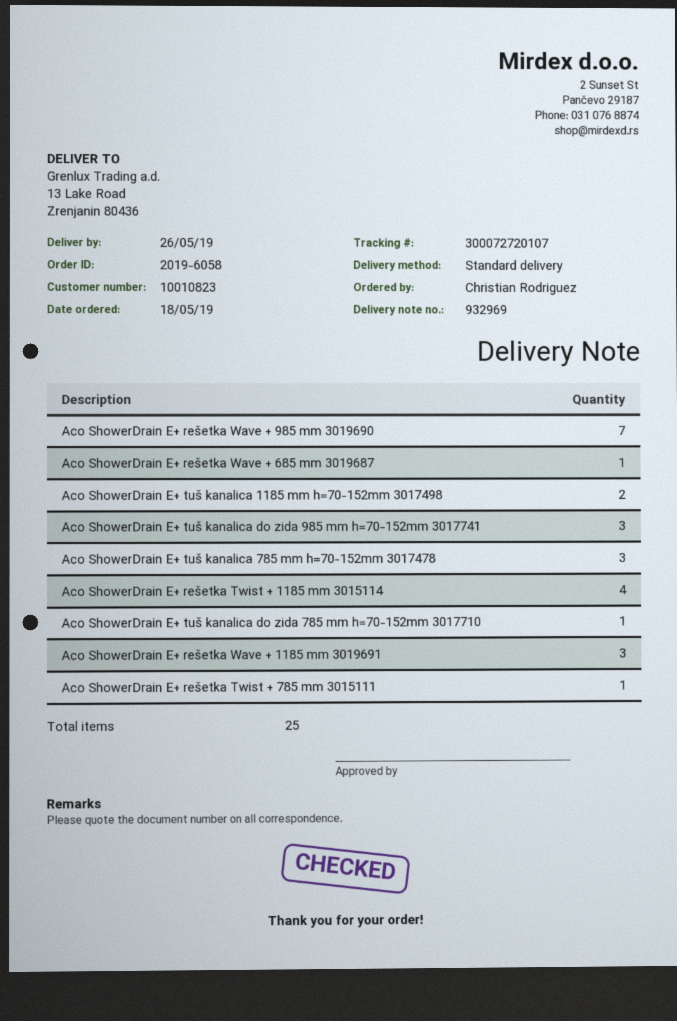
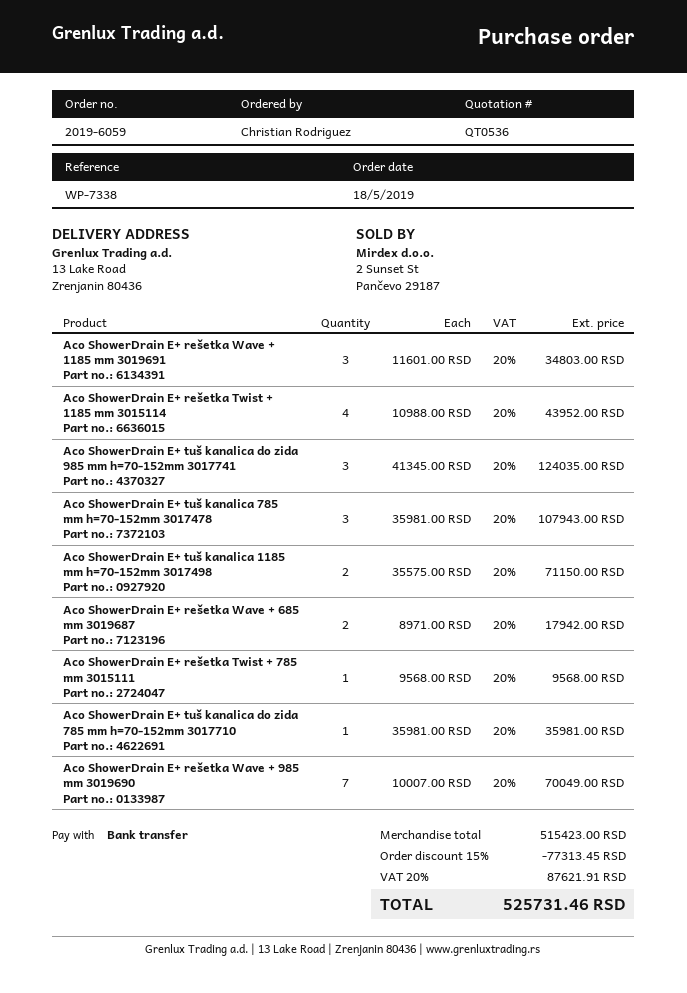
order number: 2019-6058 -> 2019-6059
Aco ShowerDrain E+ rešetka Wave + 685 mm 3019687: 1 -> 2

